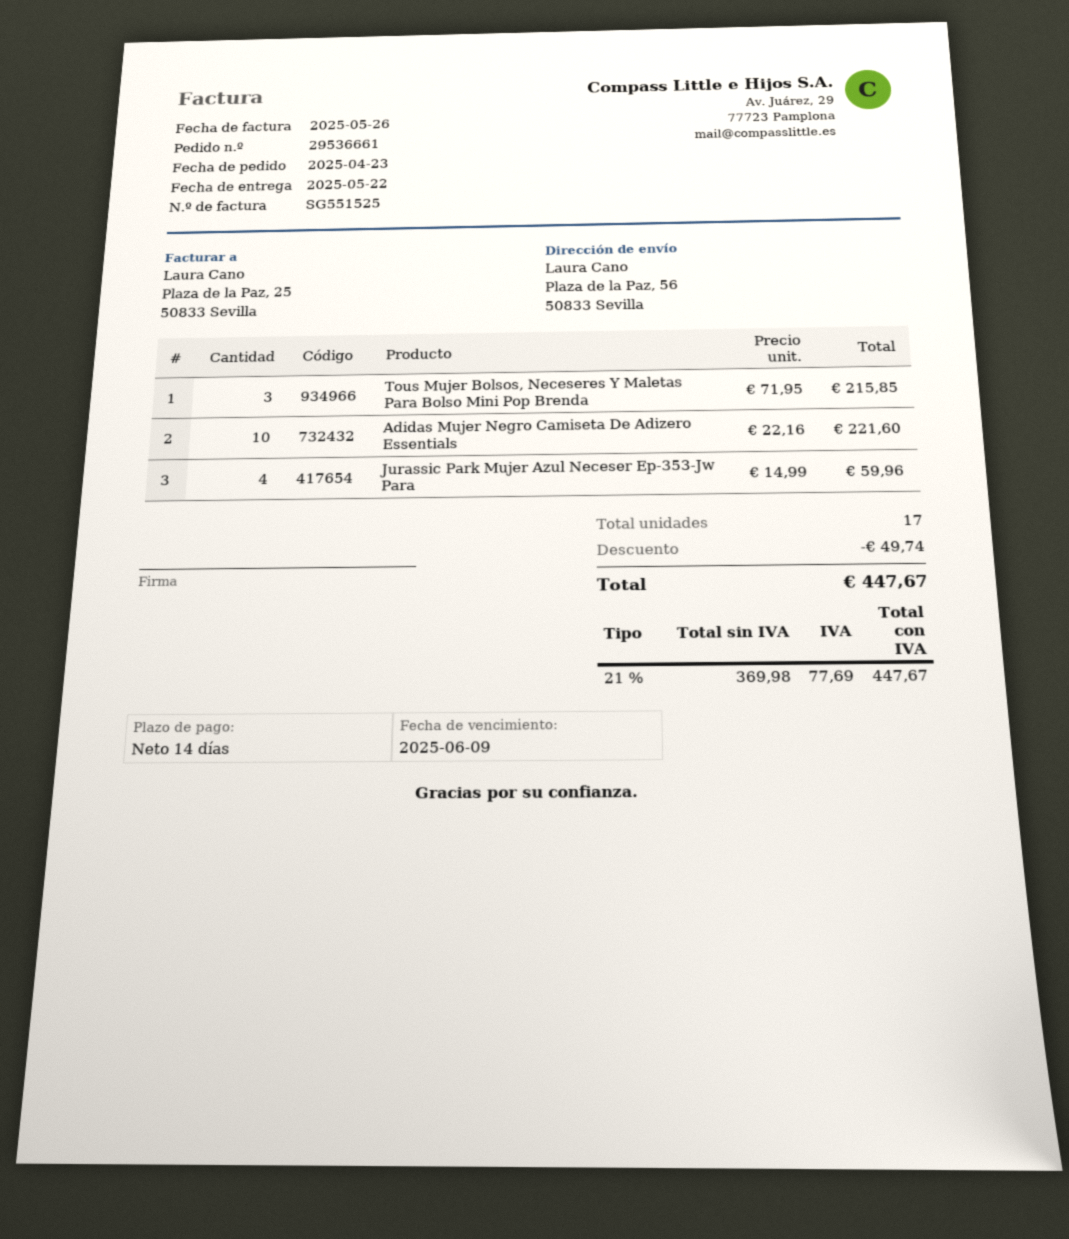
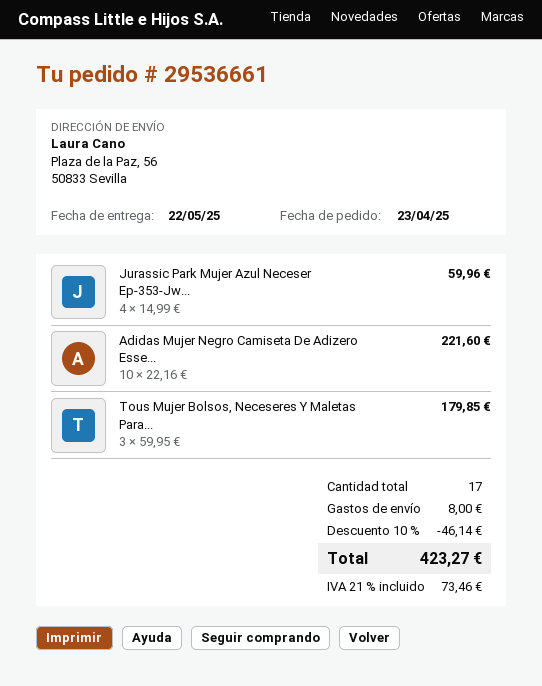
Tous Mujer Bolsos, Neceseres Y Maletas Para Bolso Mini Pop Brenda: 3 x 71.95 = 215.85 -> 3 x 59.95 = 179.85
discount: 49.74 -> 46.14
shipping: none -> 8.00
tax: 21% = 77.69 -> 21% = 73.46
total: 447.67 -> 423.27

